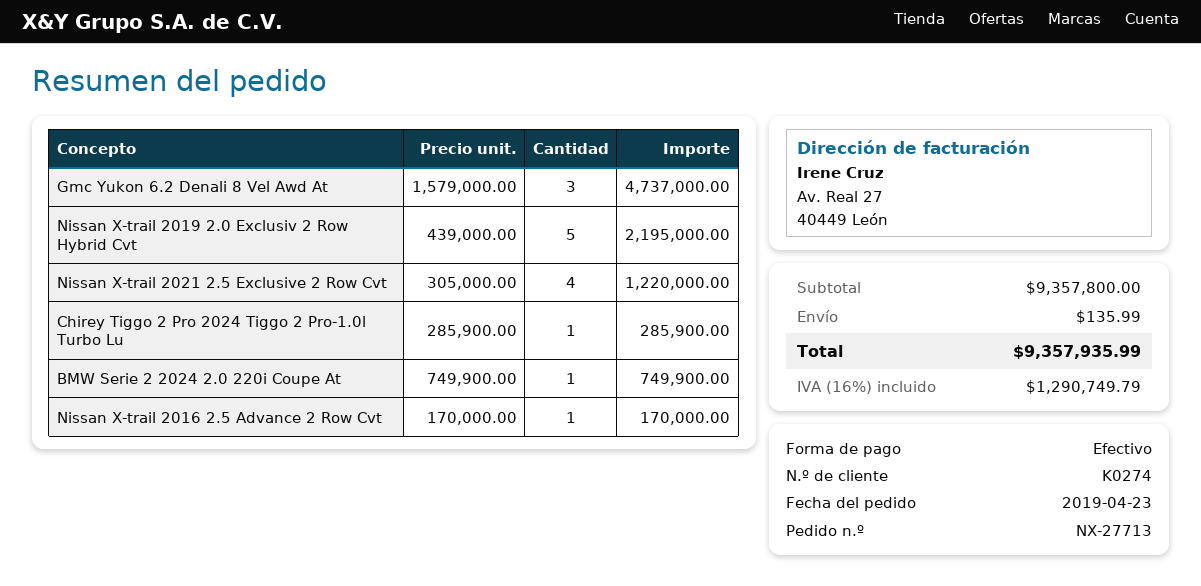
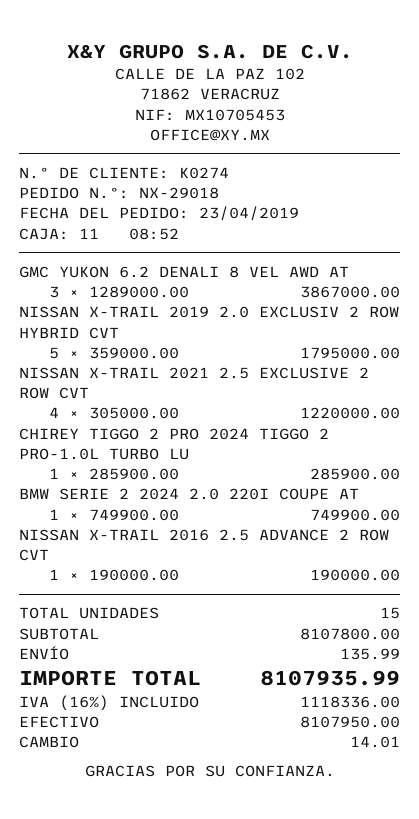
order number: NX-27713 -> NX-29018
Gmc Yukon 6.2 Denali 8 Vel Awd At: 3 x 1579000.00 = 4737000.00 -> 3 x 1289000.00 = 3867000.00
Nissan X-trail 2019 2.0 Exclusiv 2 Row Hybrid Cvt: 5 x 439000.00 = 2195000.00 -> 5 x 359000.00 = 1795000.00
Nissan X-trail 2016 2.5 Advance 2 Row Cvt: 1 x 170000.00 = 170000.00 -> 1 x 190000.00 = 190000.00
subtotal: 9357800.00 -> 8107800.00
tax: 16% = 1290749.79 -> 16% = 1118336.00
total: 9357935.99 -> 8107935.99

